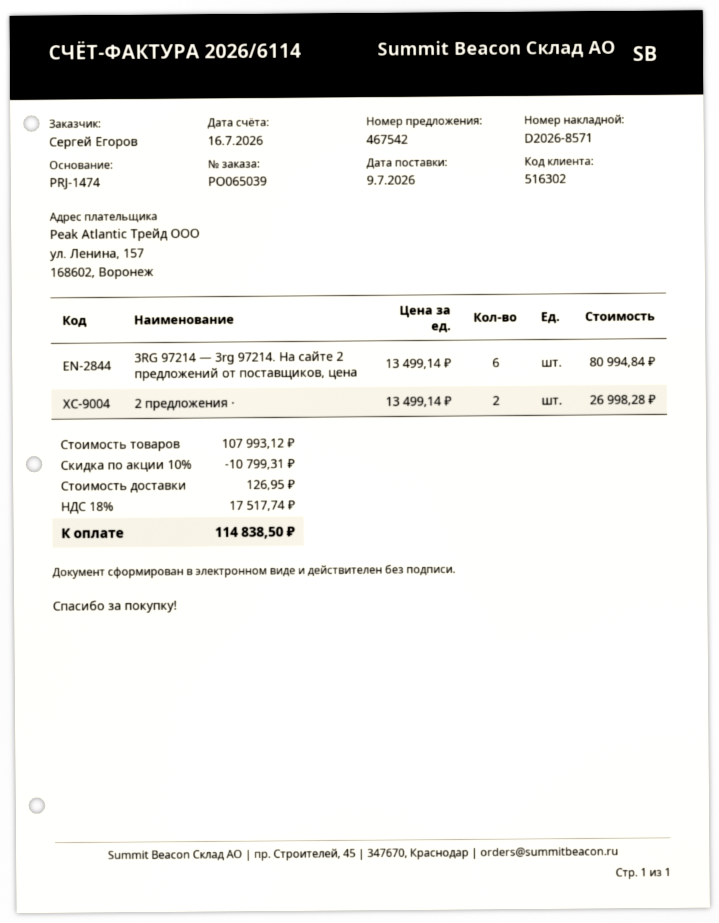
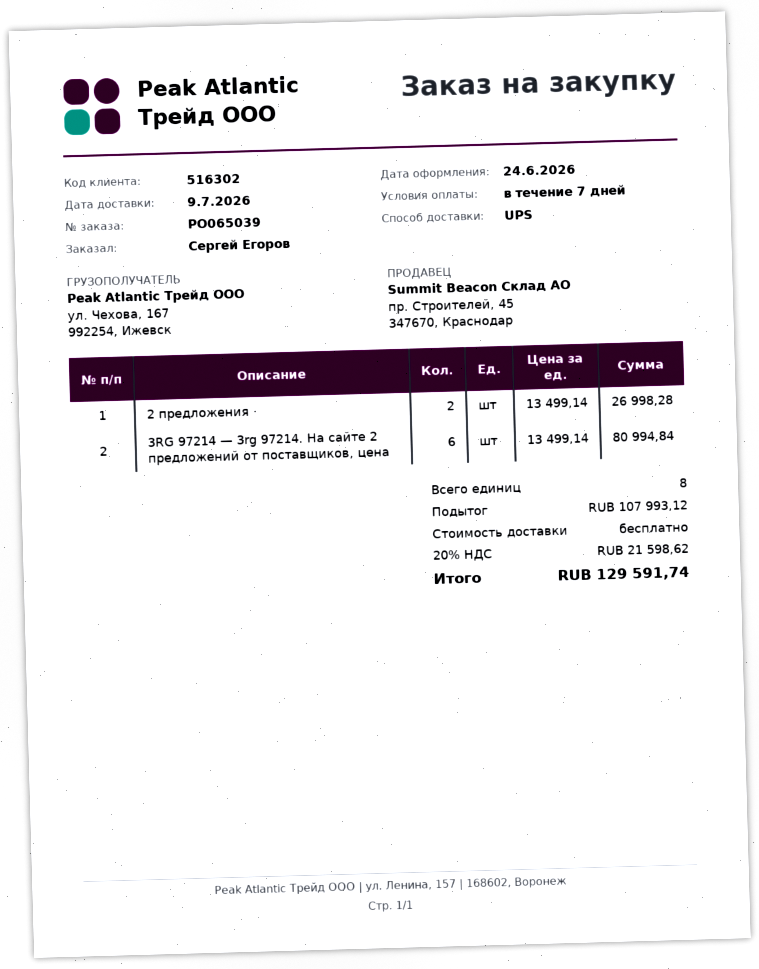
discount: 10% = 10799.31 -> none
shipping: 126.95 -> 0.00
tax: 18% = 17517.74 -> 20% = 21598.62
total: 114838.50 -> 129591.74

